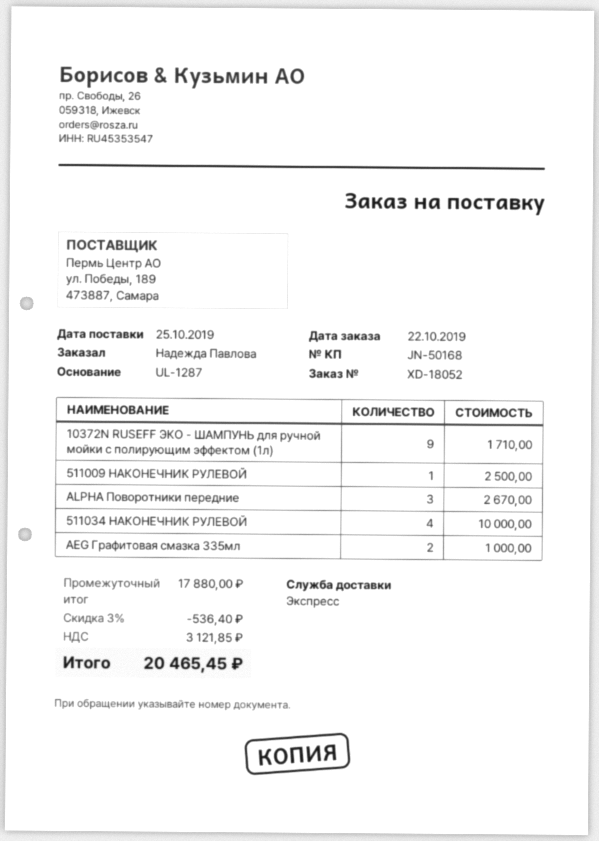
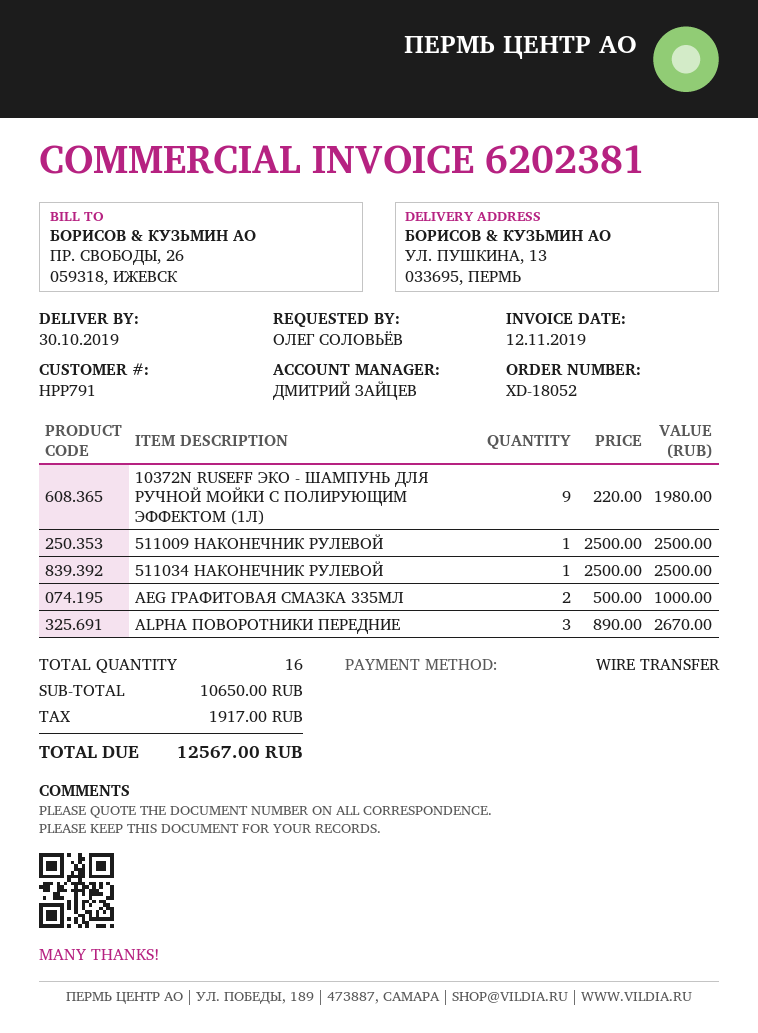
delivery date: 2019-10-25 -> 2019-10-30
ordered by: Надежда Павлова -> ОЛЕГ СОЛОВЬЁВ
10372N RUSEFF ЭКО - ШАМПУНЬ для ручной мойки с полирующим эффектом (1л): 9 for 1710.00 -> 9 for 1980.00
511034 НАКОНЕЧНИК РУЛЕВОЙ: 4 for 10000.00 -> 1 for 2500.00
subtotal: 17880.00 -> 10650.00
discount: 3% = 536.40 -> none
tax: 3121.85 -> 1917.00
total: 20465.45 -> 12567.00

